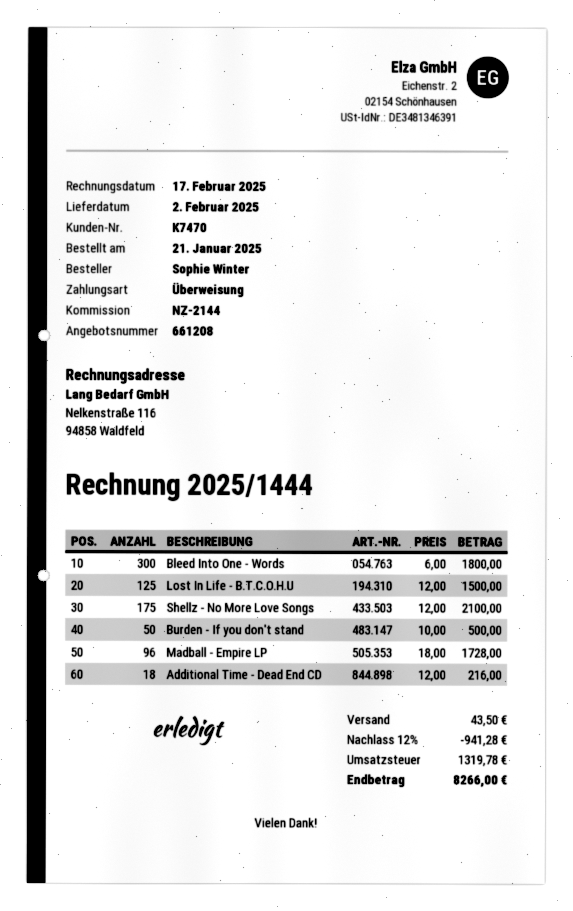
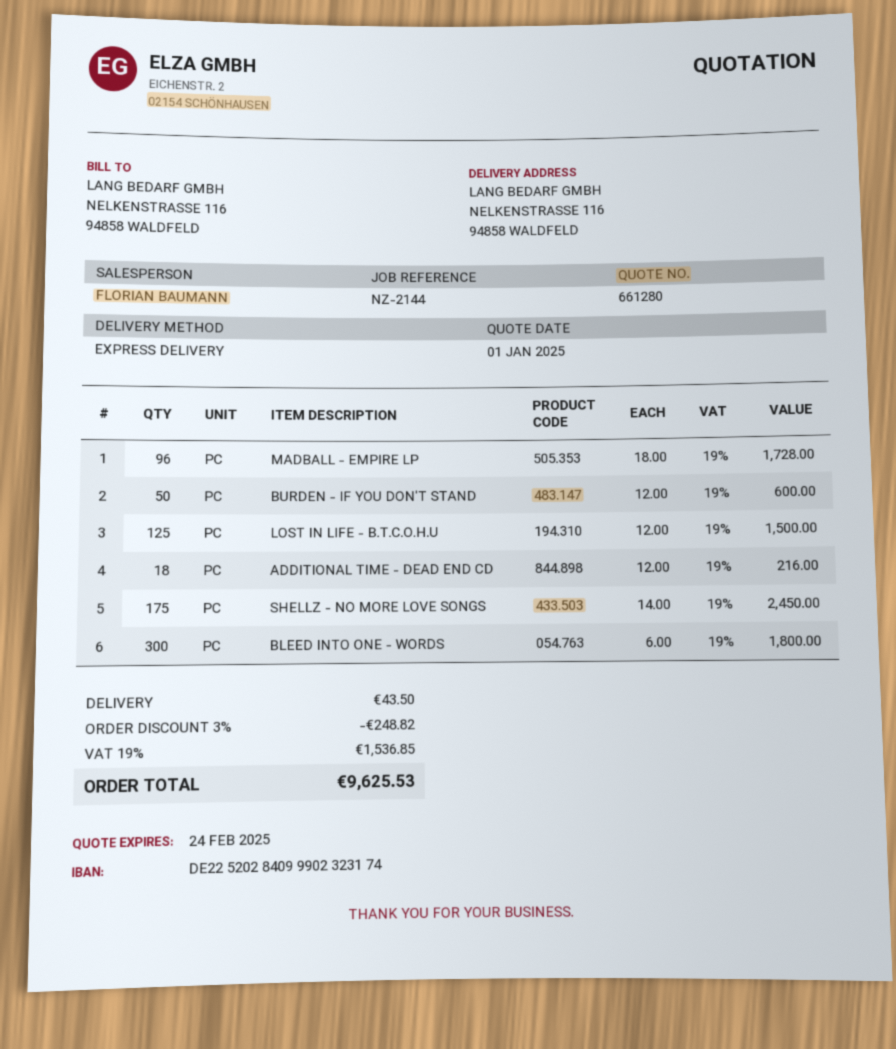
quote number: 661208 -> 661280
Shellz - No More Love Songs: 175 x 12.00 = 2100.00 -> 175 x 14.00 = 2450.00
Burden - If you don't stand: 50 x 10.00 = 500.00 -> 50 x 12.00 = 600.00
discount: 12% = 941.28 -> 3% = 248.82
tax: 1319.78 -> 1536.85
total: 8266.00 -> 9625.53

